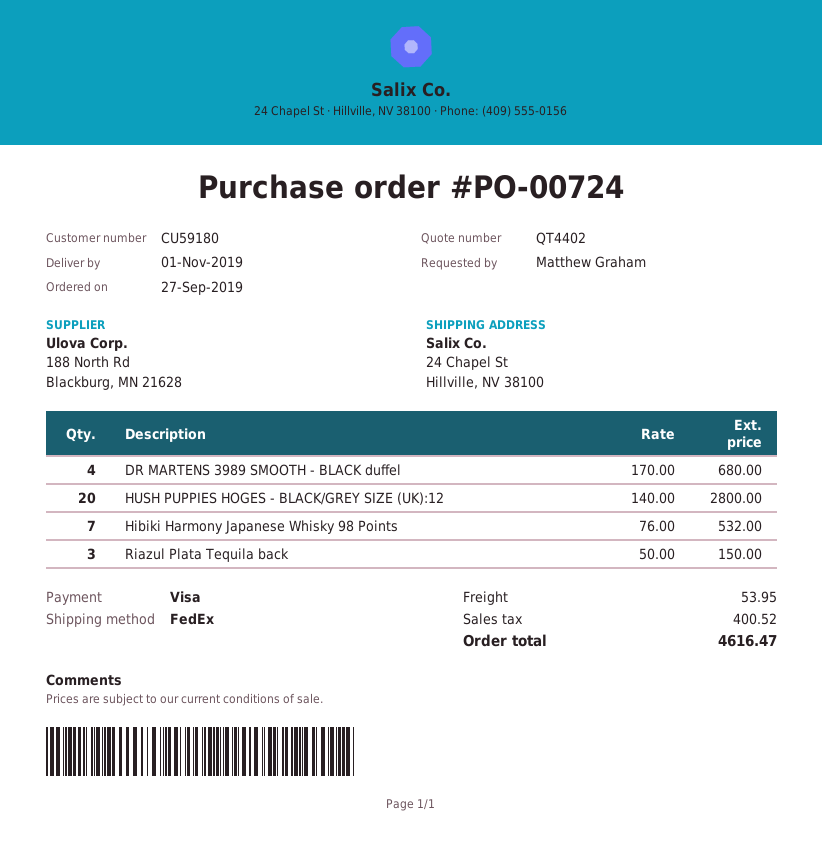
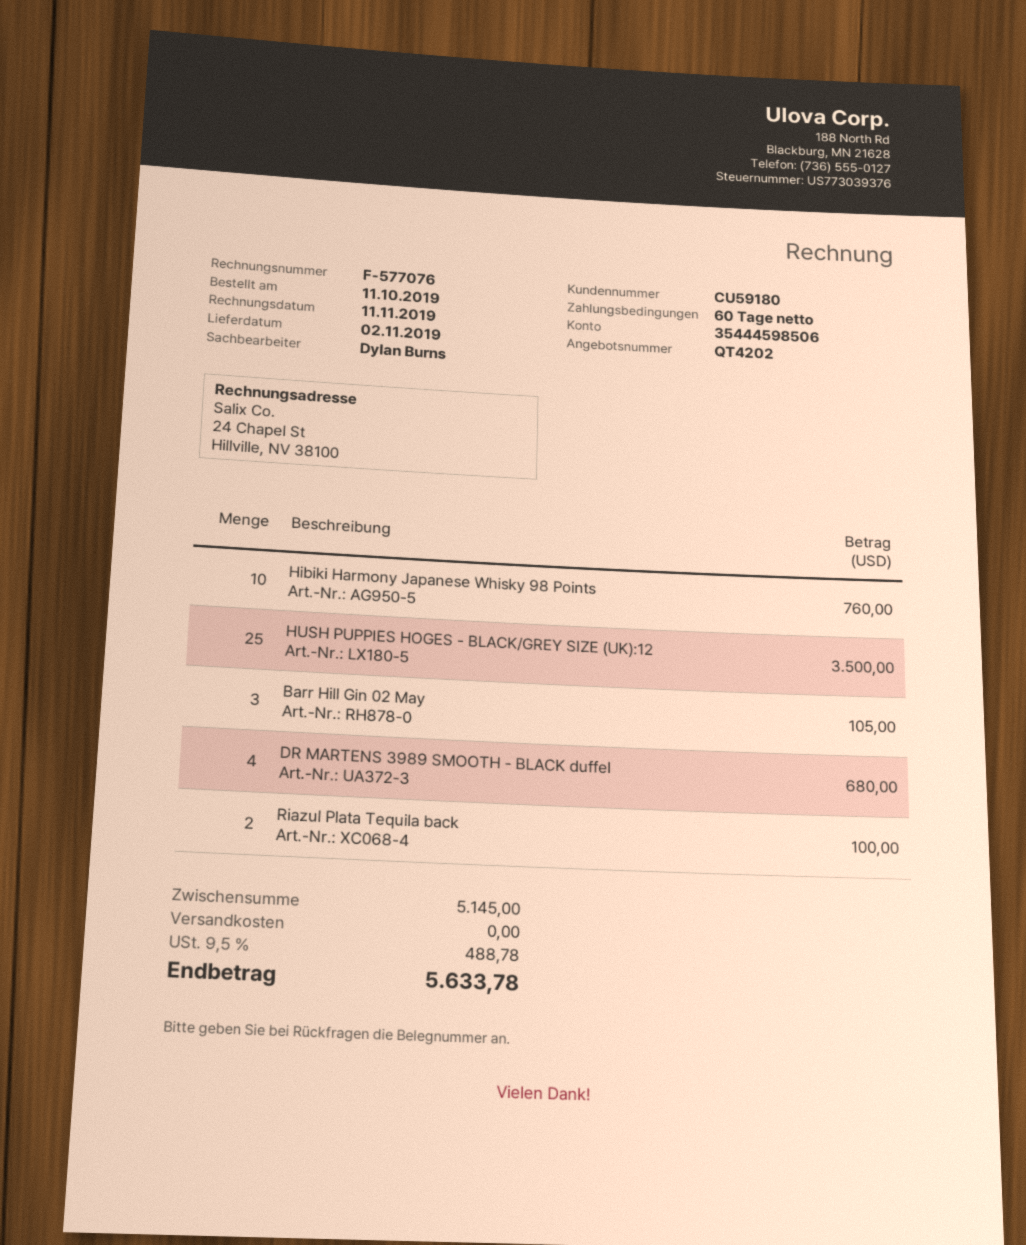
quote number: QT4402 -> QT4202
order date: 2019-09-27 -> 2019-10-11
delivery date: 2019-11-01 -> 2019-11-02
HUSH PUPPIES HOGES - BLACK/GREY SIZE (UK):12: 20 for 2800.00 -> 25 for 3500.00
Hibiki Harmony Japanese Whisky 98 Points: 7 for 532.00 -> 10 for 760.00
Riazul Plata Tequila back: 3 for 150.00 -> 2 for 100.00
Barr Hill Gin 02 May: none -> 3 for 105.00
shipping: 53.95 -> 0.00
tax: 400.52 -> 488.78
total: 4616.47 -> 5633.78

